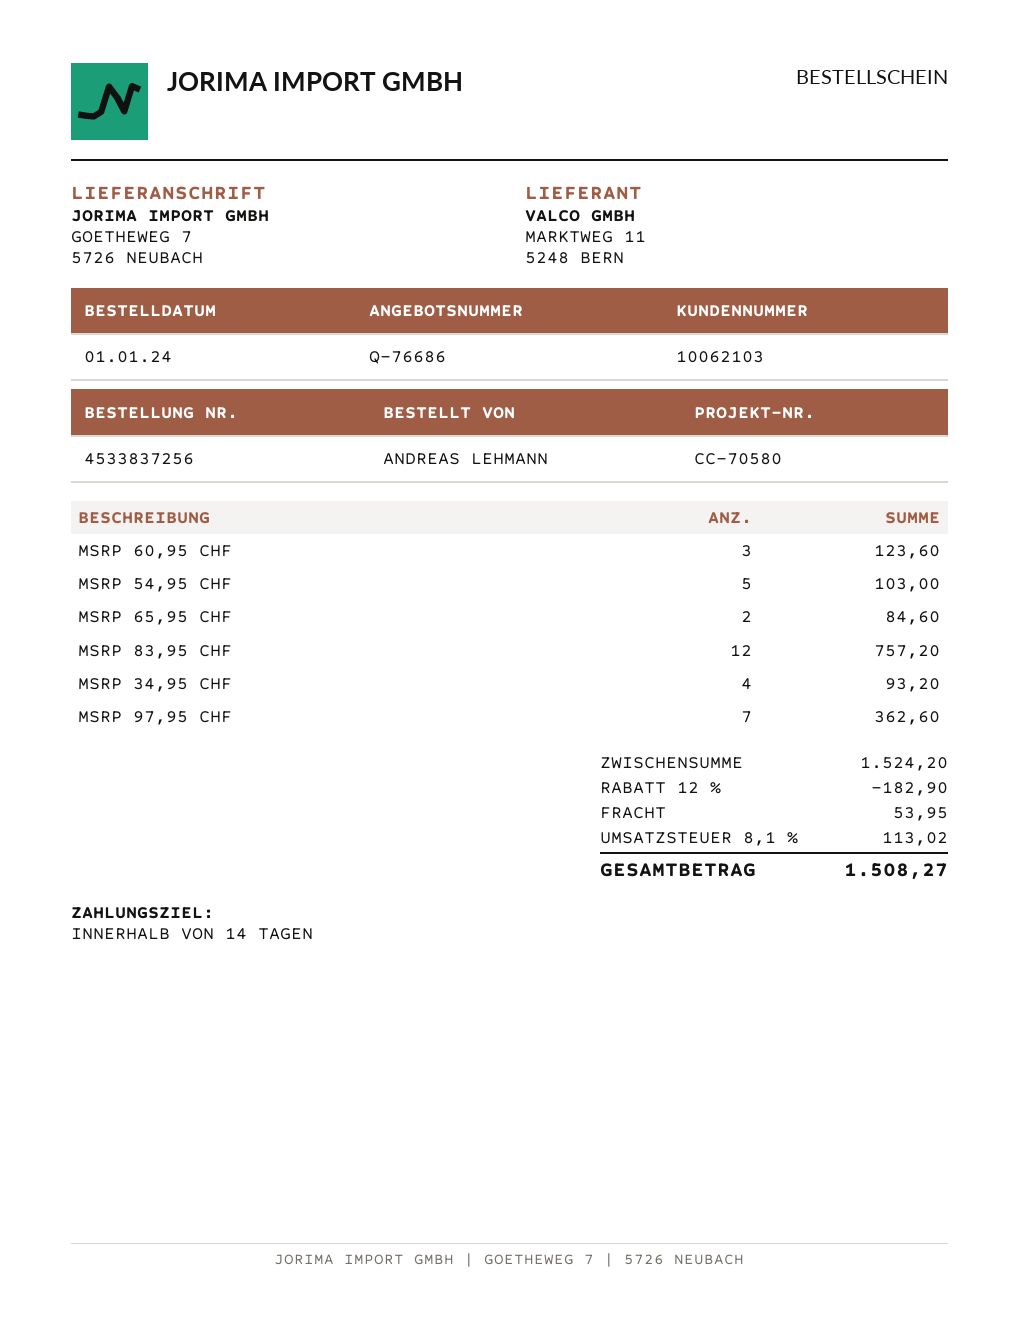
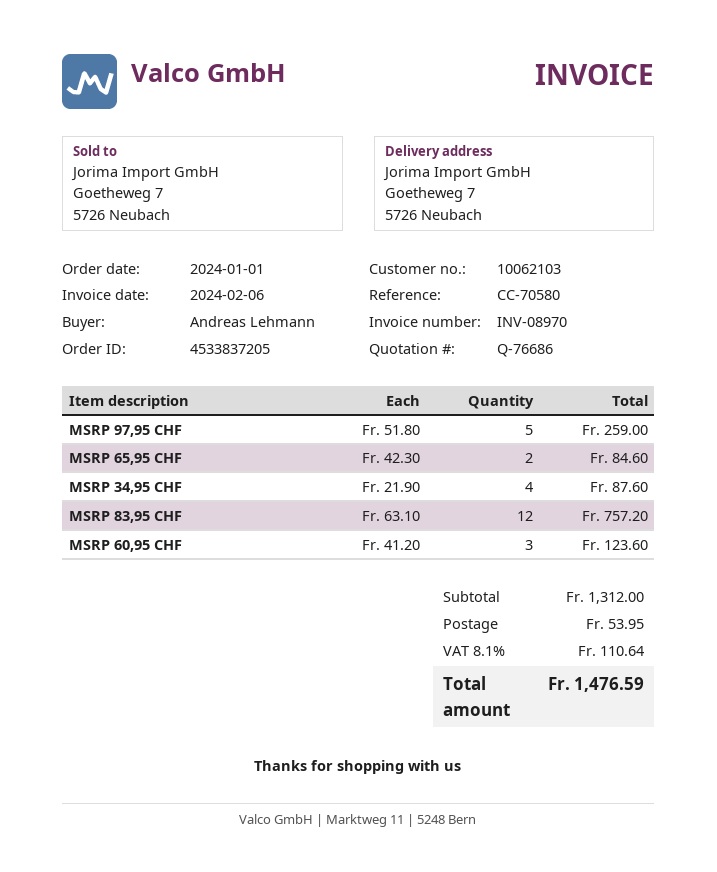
order number: 4533837256 -> 4533837205
MSRP 54,95 CHF: 5 for 103.00 -> none
MSRP 34,95 CHF: 4 for 93.20 -> 4 for 87.60
MSRP 97,95 CHF: 7 for 362.60 -> 5 for 259.00
subtotal: 1524.20 -> 1312.00
discount: 12% = 182.90 -> none
tax: 8.1% = 113.02 -> 8.1% = 110.64
total: 1508.27 -> 1476.59

